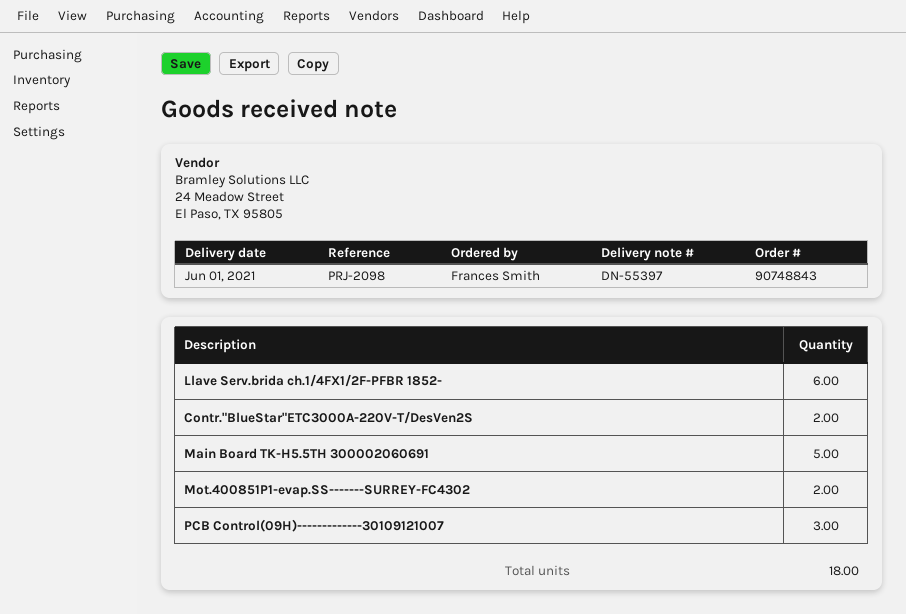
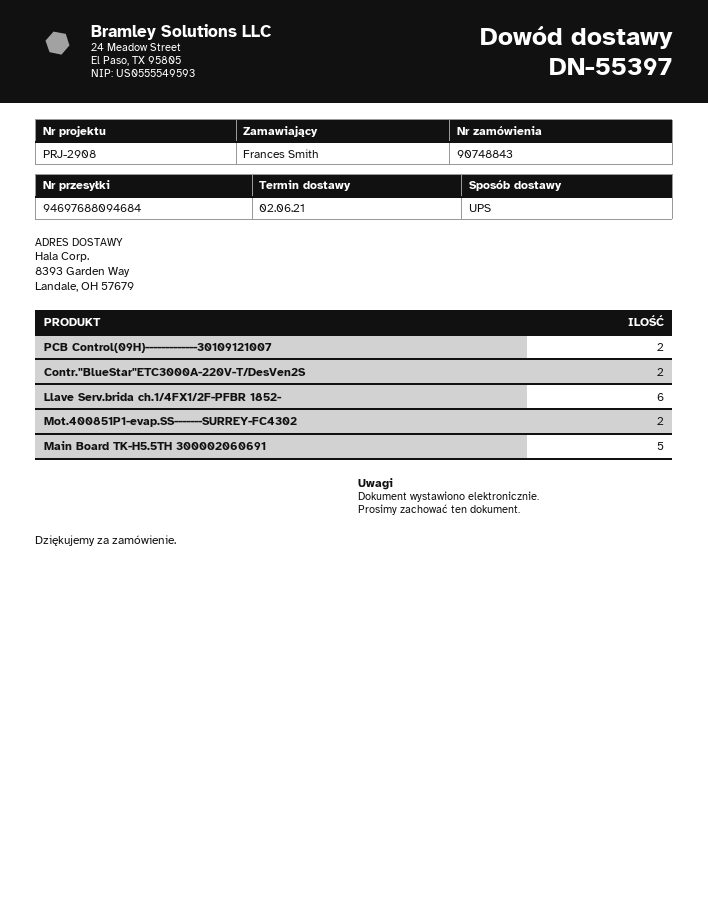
delivery date: 2021-06-01 -> 2021-06-02
reference: PRJ-2098 -> PRJ-2908
PCB Control(09H)-------------30109121007: 3 -> 2

